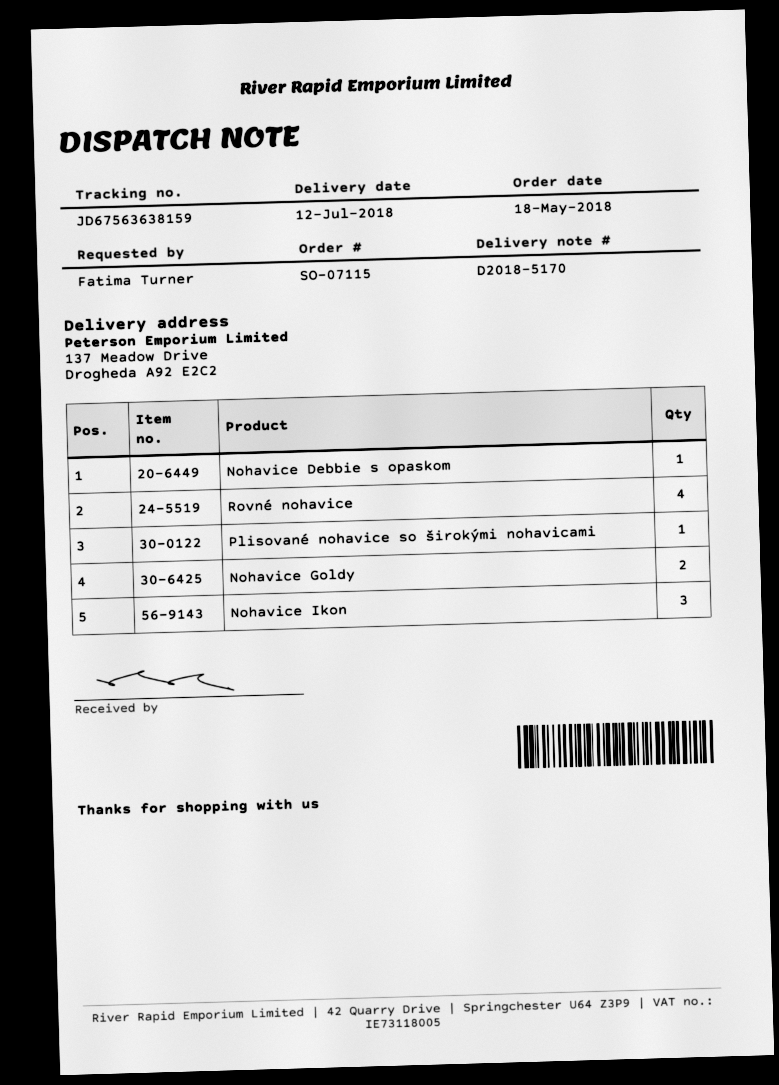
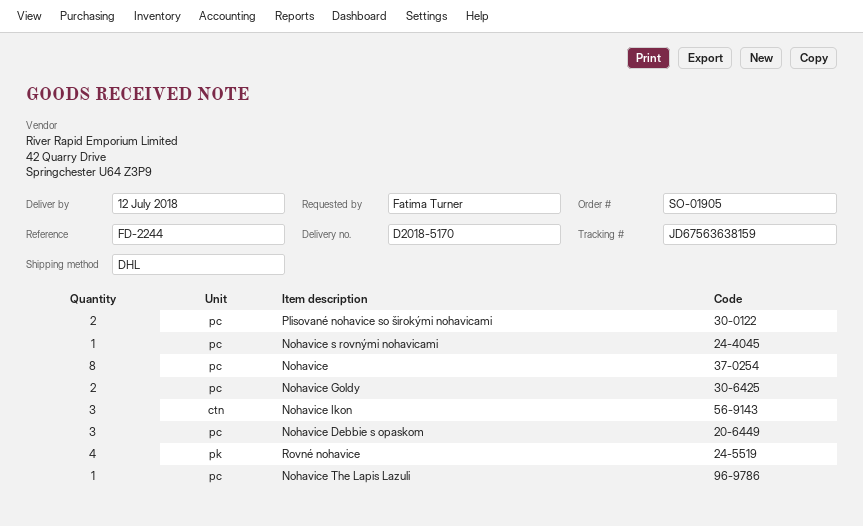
order number: SO-07115 -> SO-01905
Nohavice Debbie s opaskom: 1 -> 3
Plisované nohavice so širokými nohavicami: 1 -> 2
Nohavice s rovnými nohavicami: none -> 1
Nohavice: none -> 8
Nohavice The Lapis Lazuli: none -> 1

